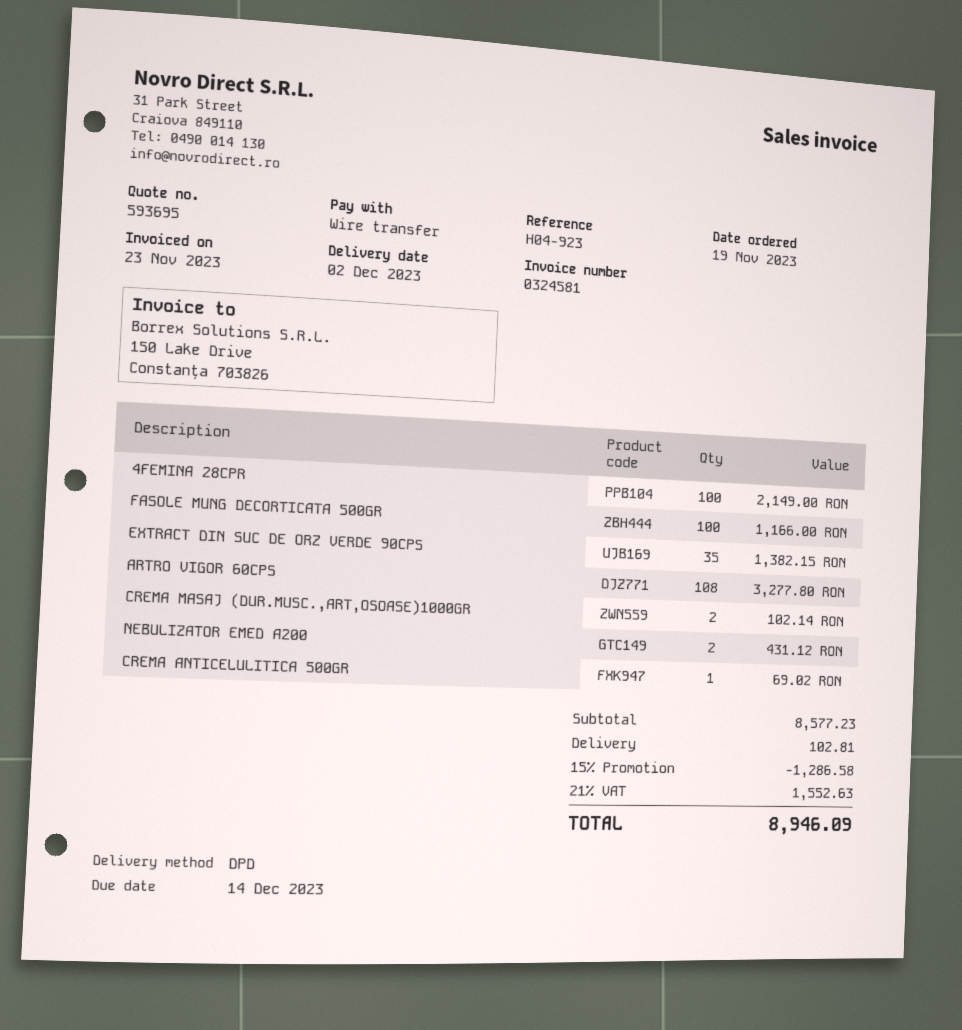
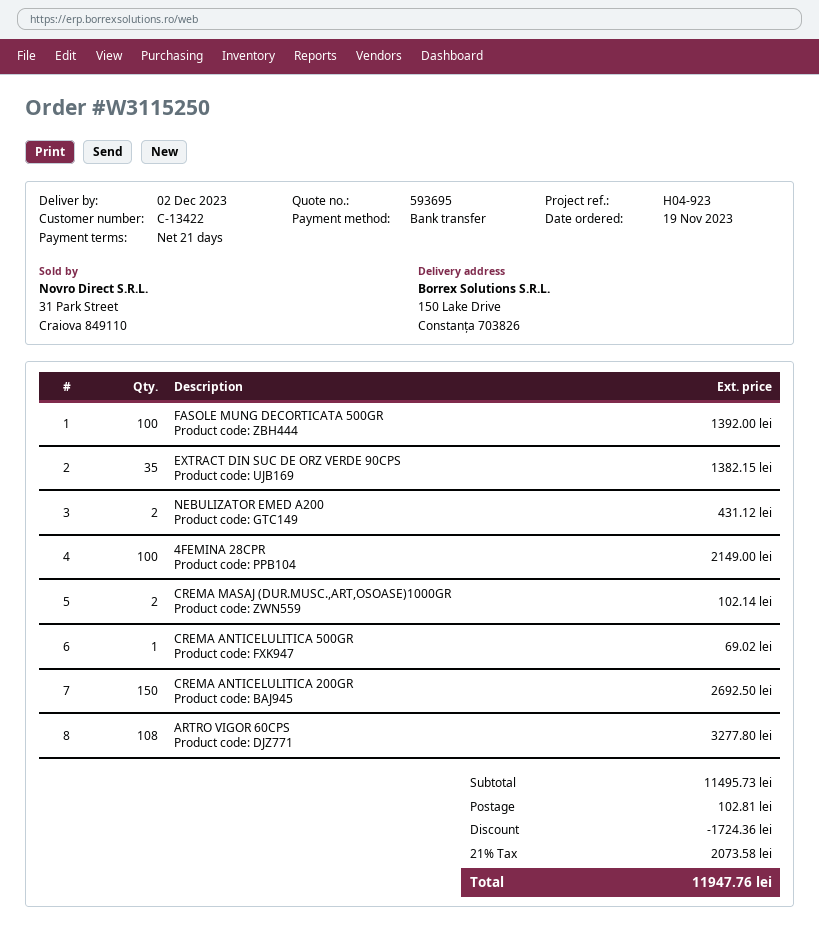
FASOLE MUNG DECORTICATA 500GR: 100 for 1166.00 -> 100 for 1392.00
CREMA ANTICELULITICA 200GR: none -> 150 for 2692.50
subtotal: 8577.23 -> 11495.73
discount: 1286.58 -> 1724.36
tax: 21% = 1552.63 -> 21% = 2073.58
total: 8946.09 -> 11947.76

